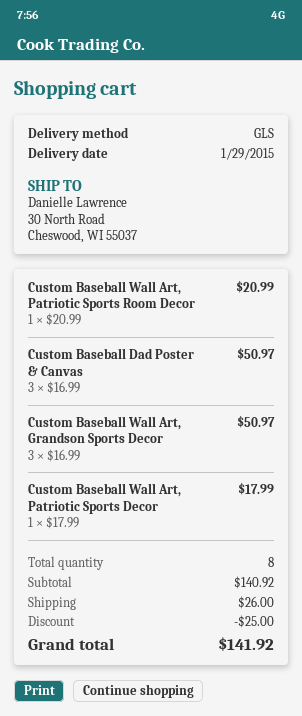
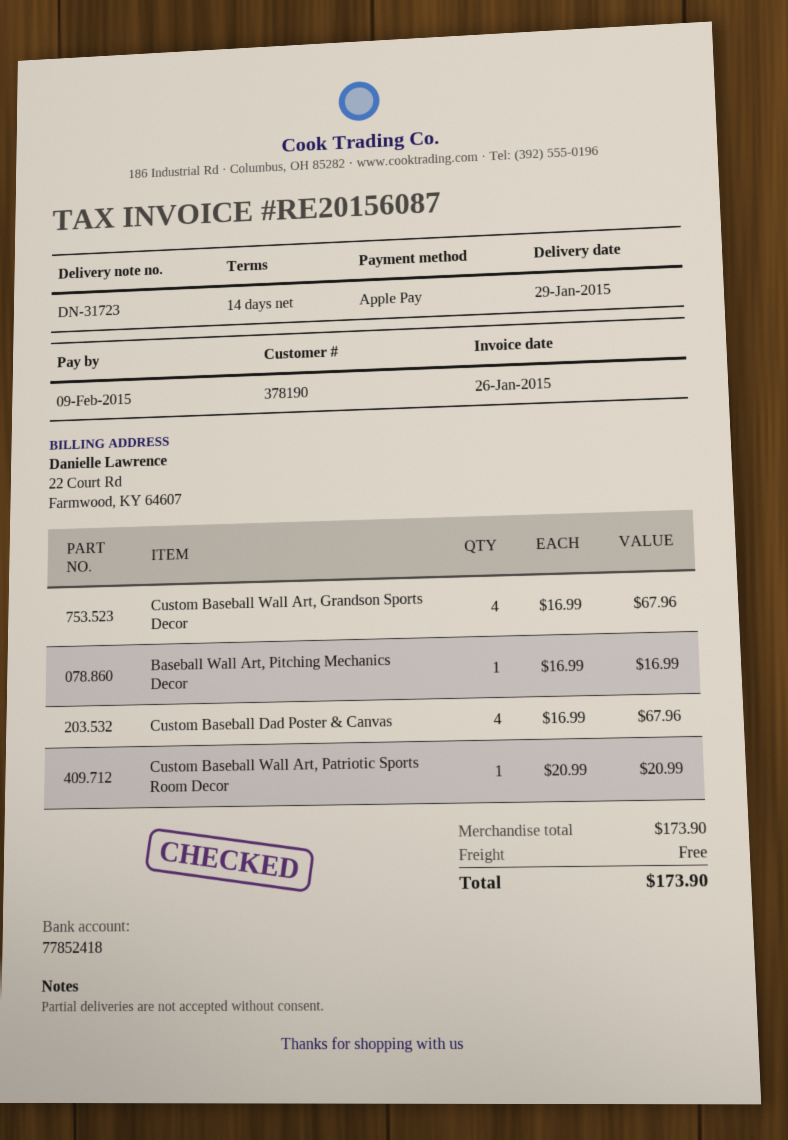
Custom Baseball Dad Poster & Canvas: 3 x 16.99 = 50.97 -> 4 x 16.99 = 67.96
Custom Baseball Wall Art, Grandson Sports Decor: 3 x 16.99 = 50.97 -> 4 x 16.99 = 67.96
Custom Baseball Wall Art, Patriotic Sports Decor: 1 x 17.99 = 17.99 -> none
Baseball Wall Art, Pitching Mechanics Decor: none -> 1 x 16.99 = 16.99
subtotal: 140.92 -> 173.90
discount: 25.00 -> none
shipping: 26.00 -> 0.00
total: 141.92 -> 173.90

